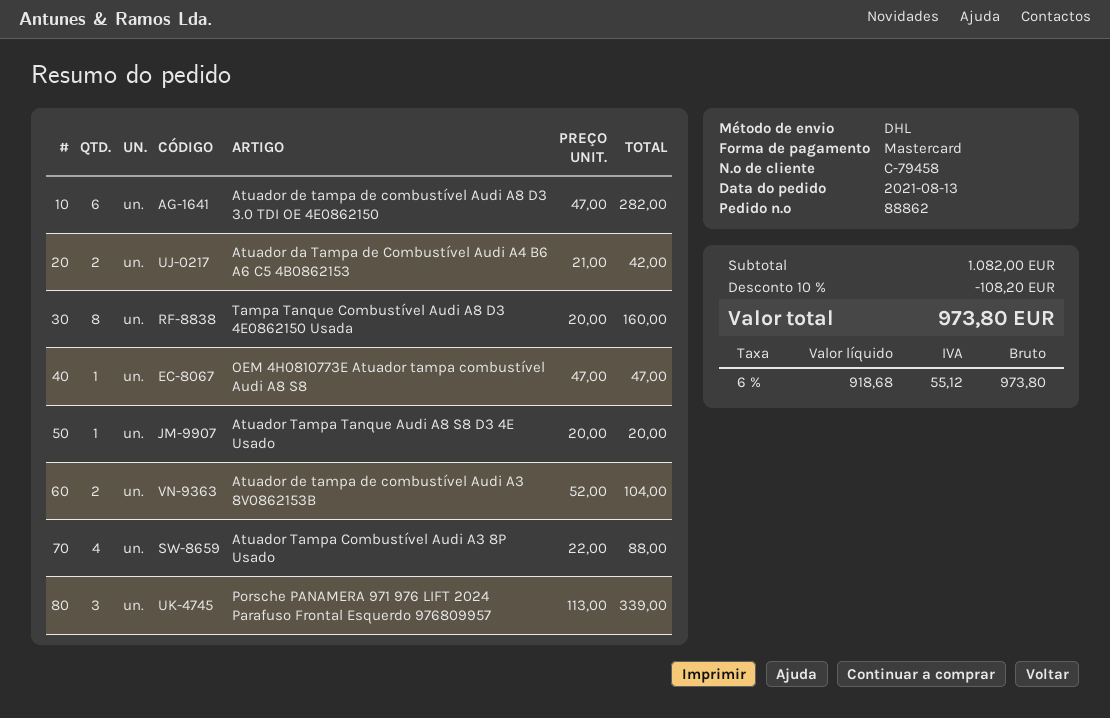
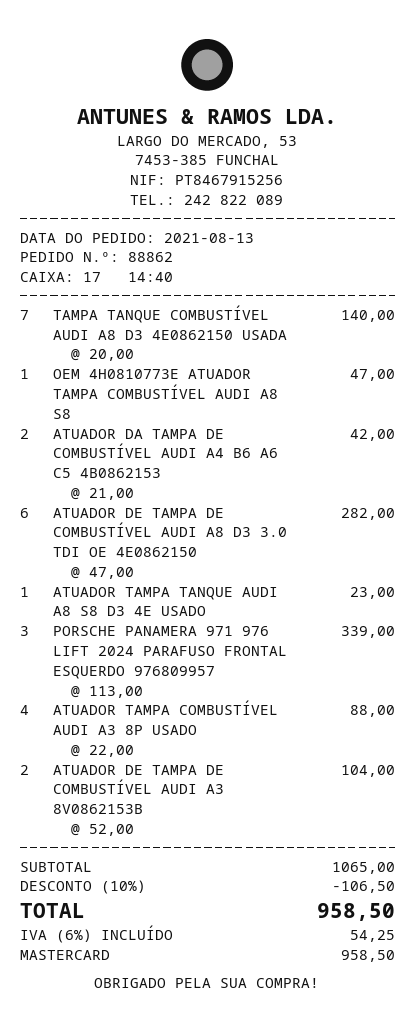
Tampa Tanque Combustível Audi A8 D3 4E0862150 Usada: 8 x 20.00 = 160.00 -> 7 x 20.00 = 140.00
Atuador Tampa Tanque Audi A8 S8 D3 4E Usado: 1 x 20.00 = 20.00 -> 1 x 23.00 = 23.00
subtotal: 1082.00 -> 1065.00
discount: 10% = 108.20 -> 10% = 106.50
tax: 6% = 55.12 -> 6% = 54.25
total: 973.80 -> 958.50

